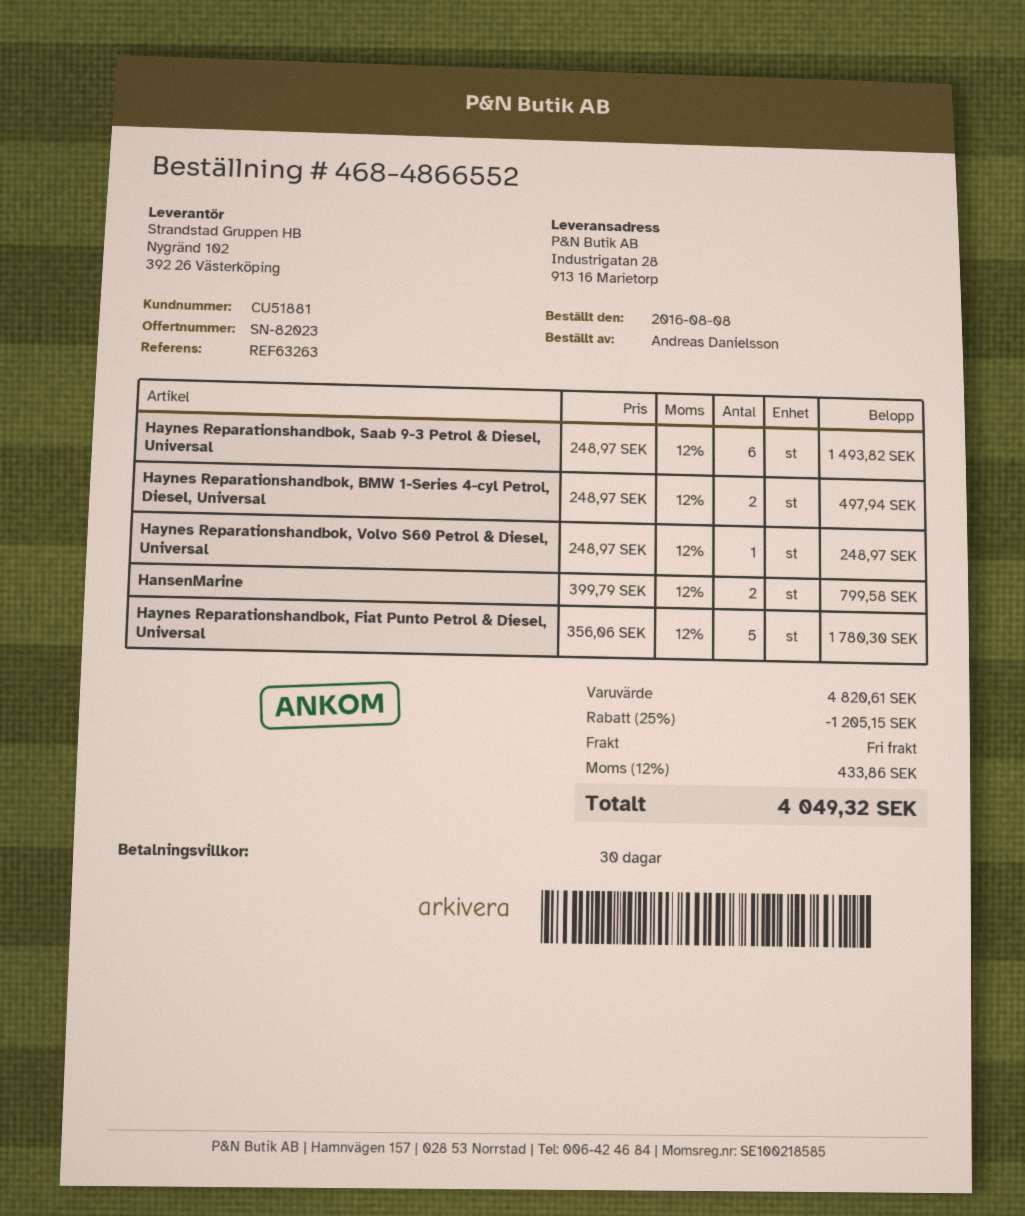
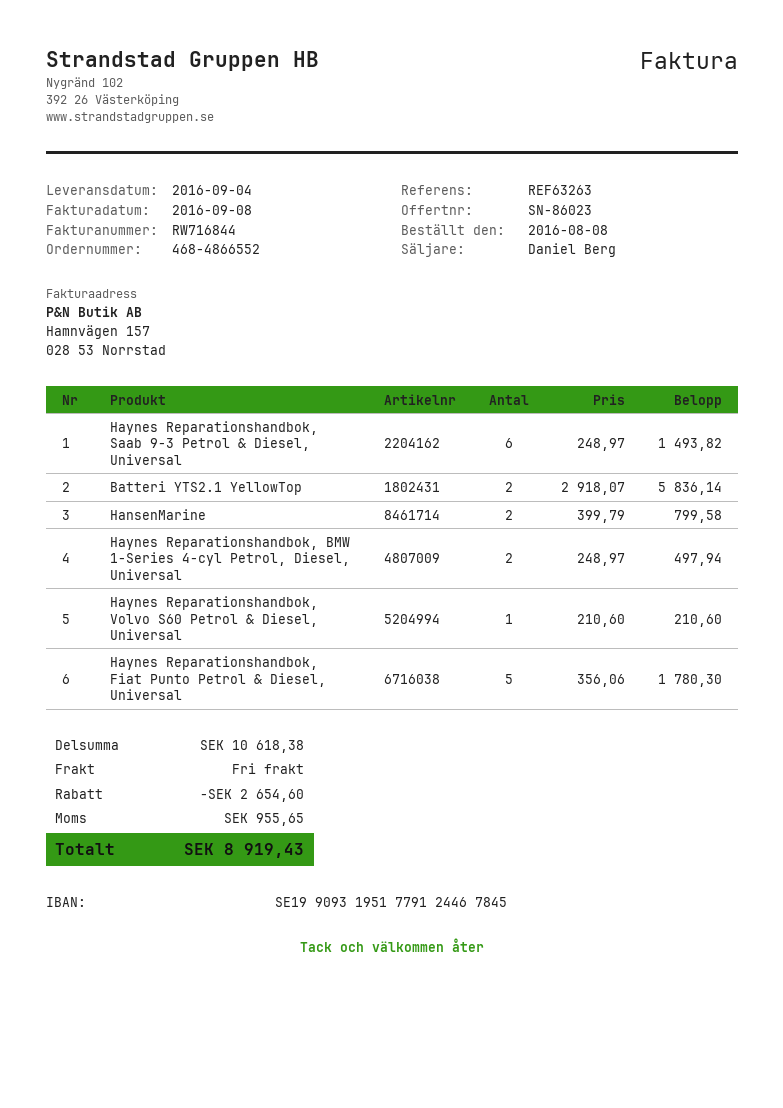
quote number: SN-82023 -> SN-86023
Haynes Reparationshandbok, Volvo S60 Petrol & Diesel, Universal: 1 x 248.97 = 248.97 -> 1 x 210.60 = 210.60
Batteri YTS2.1 YellowTop: none -> 2 x 2918.07 = 5836.14
subtotal: 4820.61 -> 10618.38
discount: 1205.15 -> 2654.60
tax: 433.86 -> 955.65
total: 4049.32 -> 8919.43

